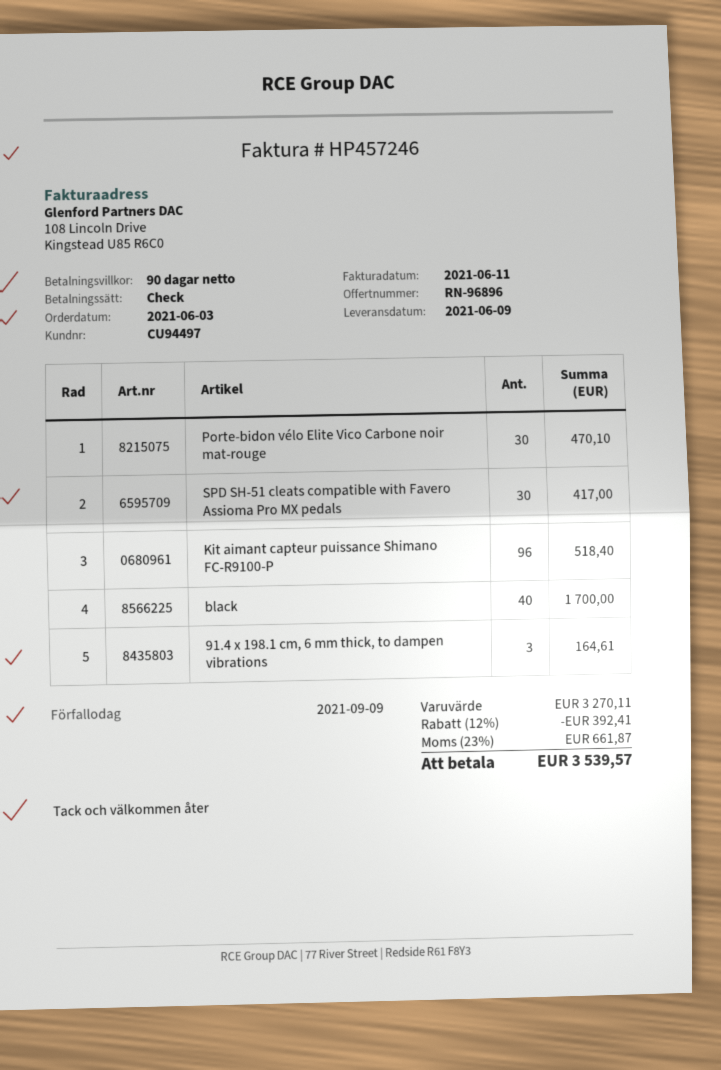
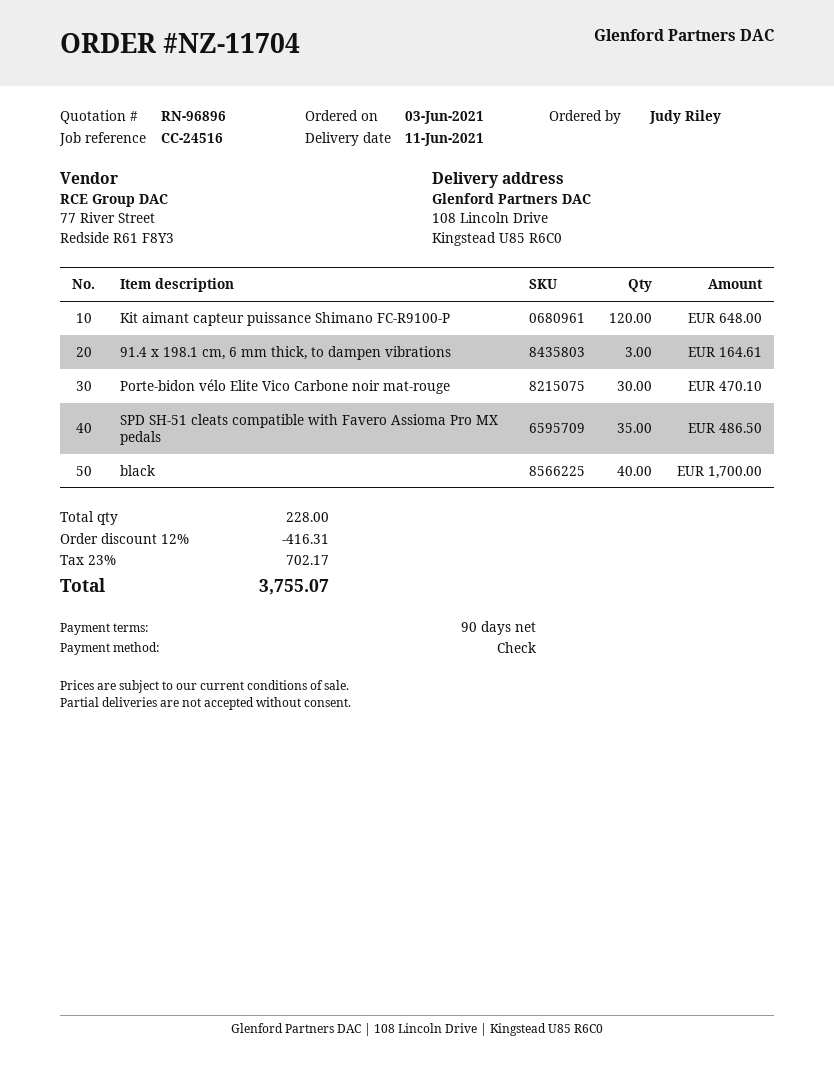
delivery date: 2021-06-09 -> 2021-06-11
SPD SH-51 cleats compatible with Favero Assioma Pro MX pedals: 30 for 417.00 -> 35 for 486.50
Kit aimant capteur puissance Shimano FC-R9100-P: 96 for 518.40 -> 120 for 648.00
discount: 12% = 392.41 -> 12% = 416.31
tax: 23% = 661.87 -> 23% = 702.17
total: 3539.57 -> 3755.07

